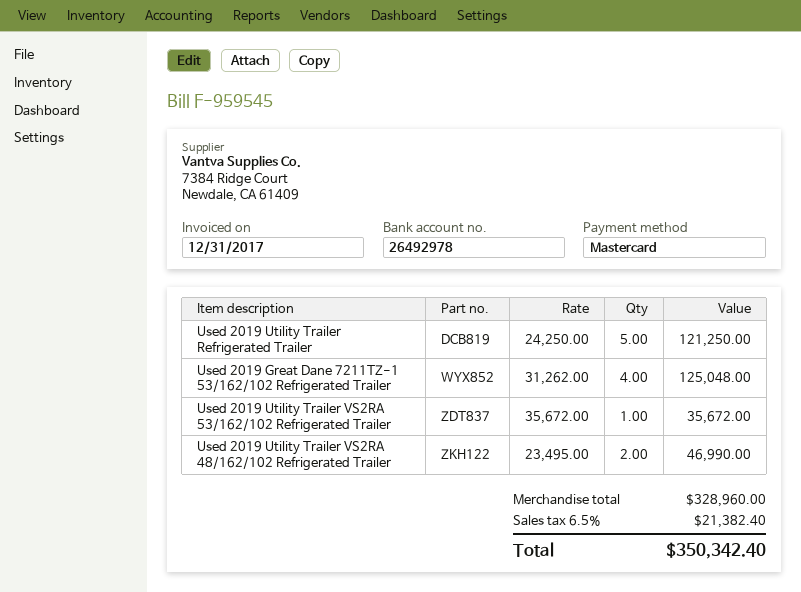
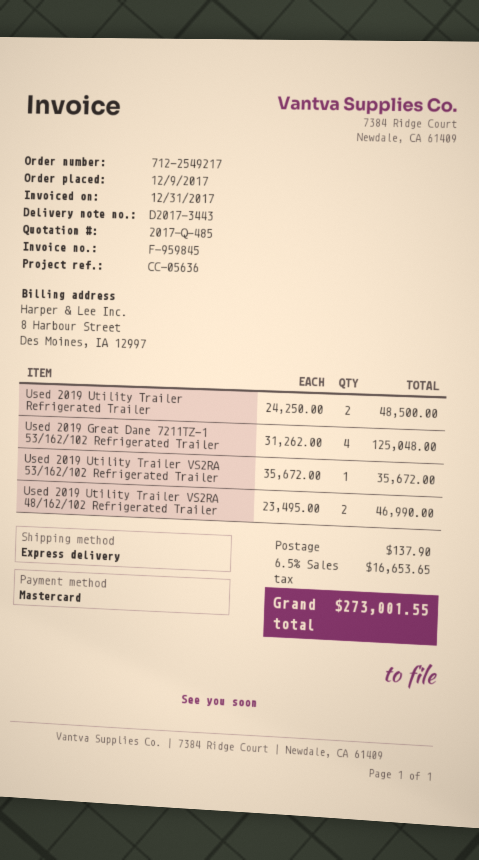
invoice number: F-959545 -> F-959845
Used 2019 Utility Trailer Refrigerated Trailer: 5 x 24250.00 = 121250.00 -> 2 x 24250.00 = 48500.00
shipping: none -> 137.90
tax: 6.5% = 21382.40 -> 6.5% = 16653.65
total: 350342.40 -> 273001.55

